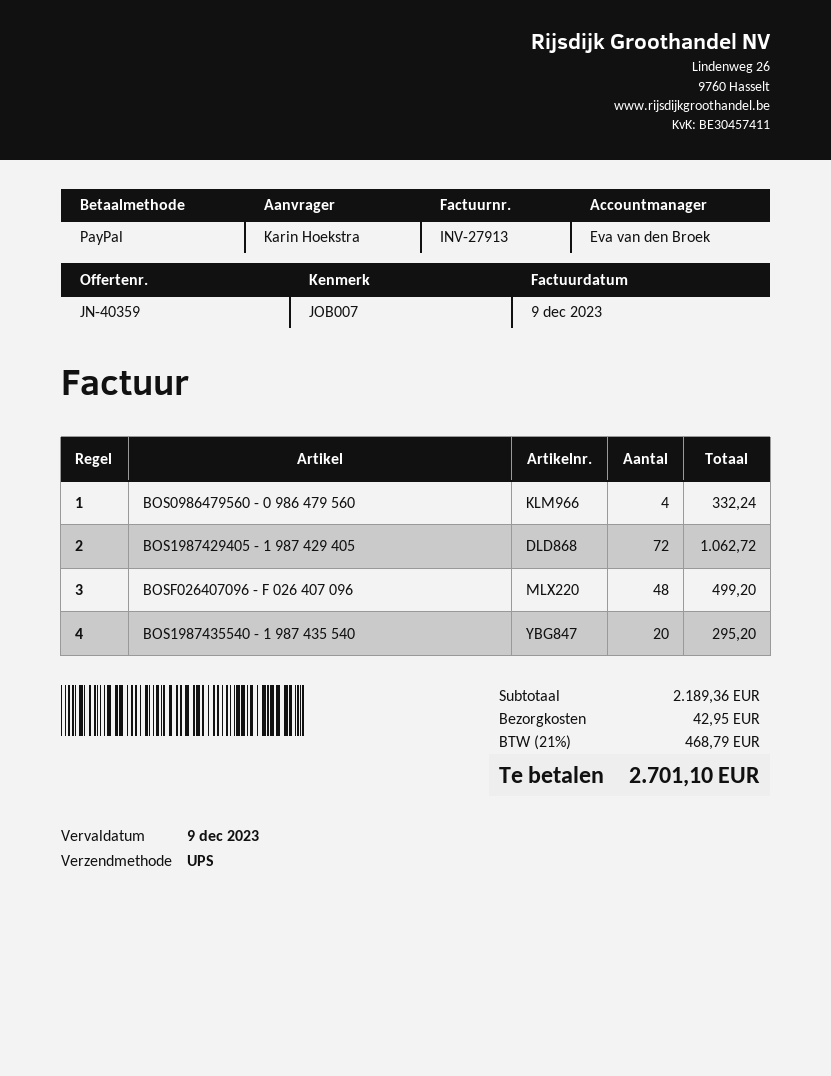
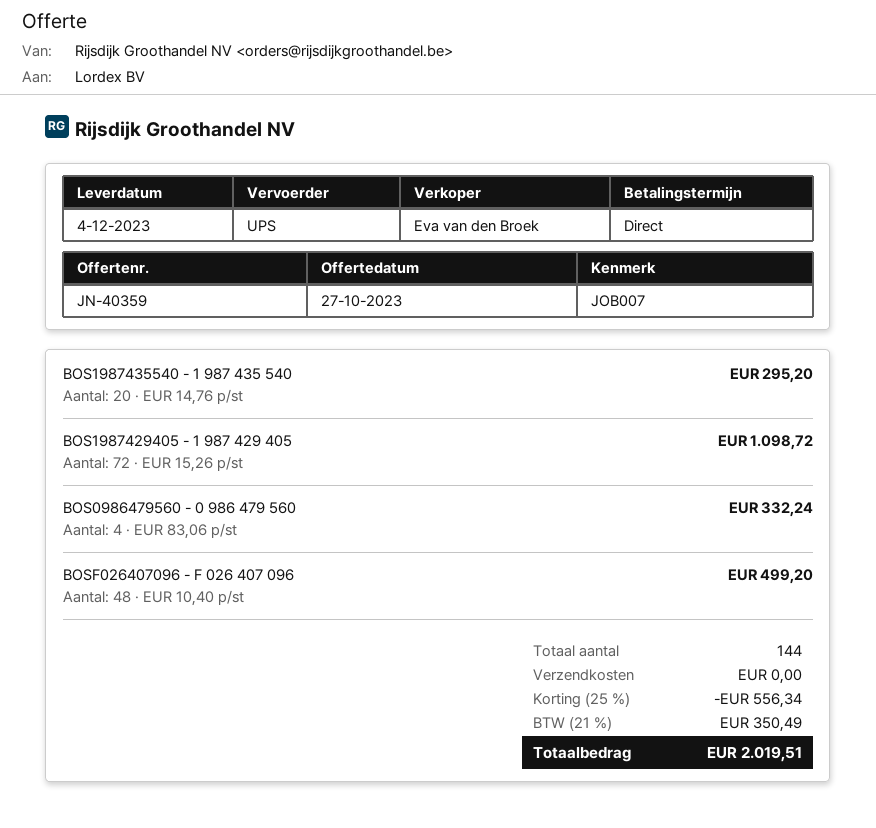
BOS1987429405 - 1 987 429 405: 72 for 1062.72 -> 72 for 1098.72
discount: none -> 25% = 556.34
shipping: 42.95 -> 0.00
tax: 21% = 468.79 -> 21% = 350.49
total: 2701.10 -> 2019.51

